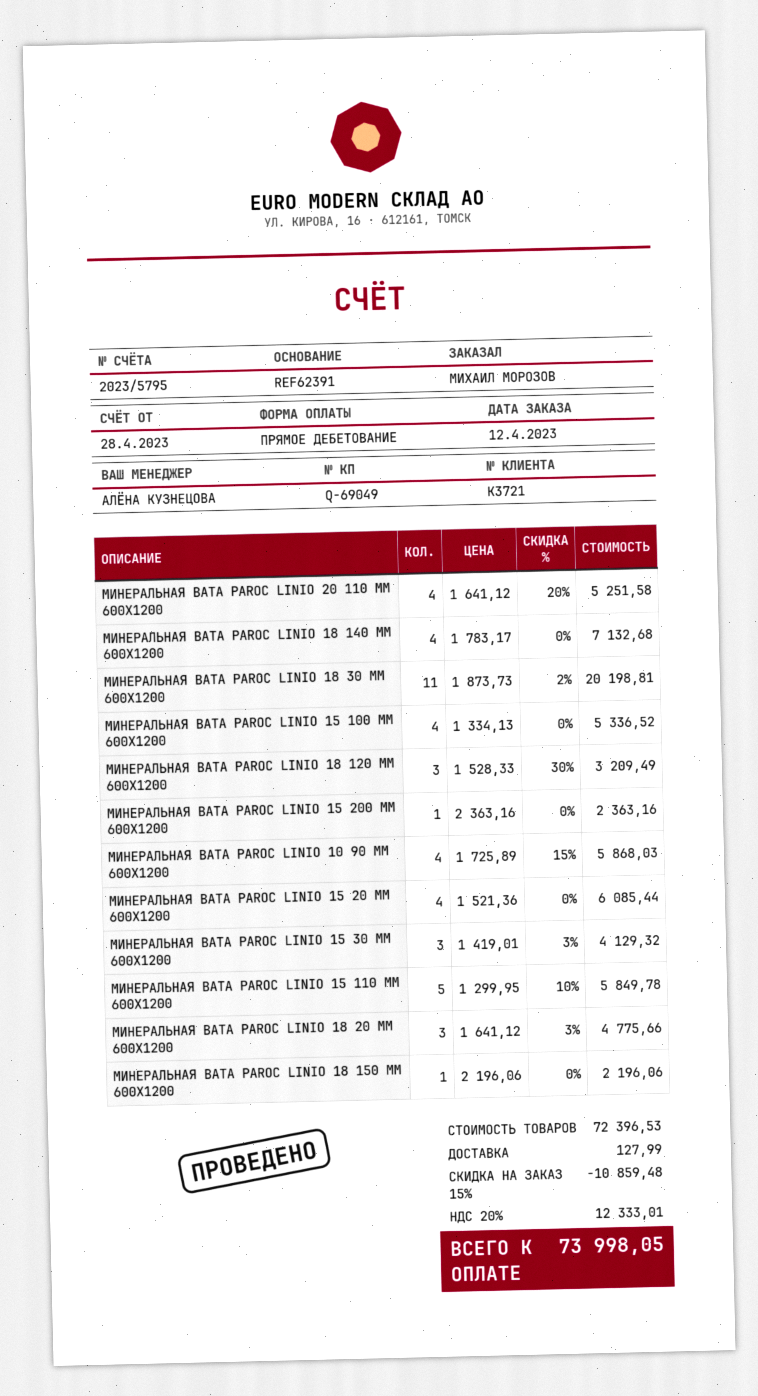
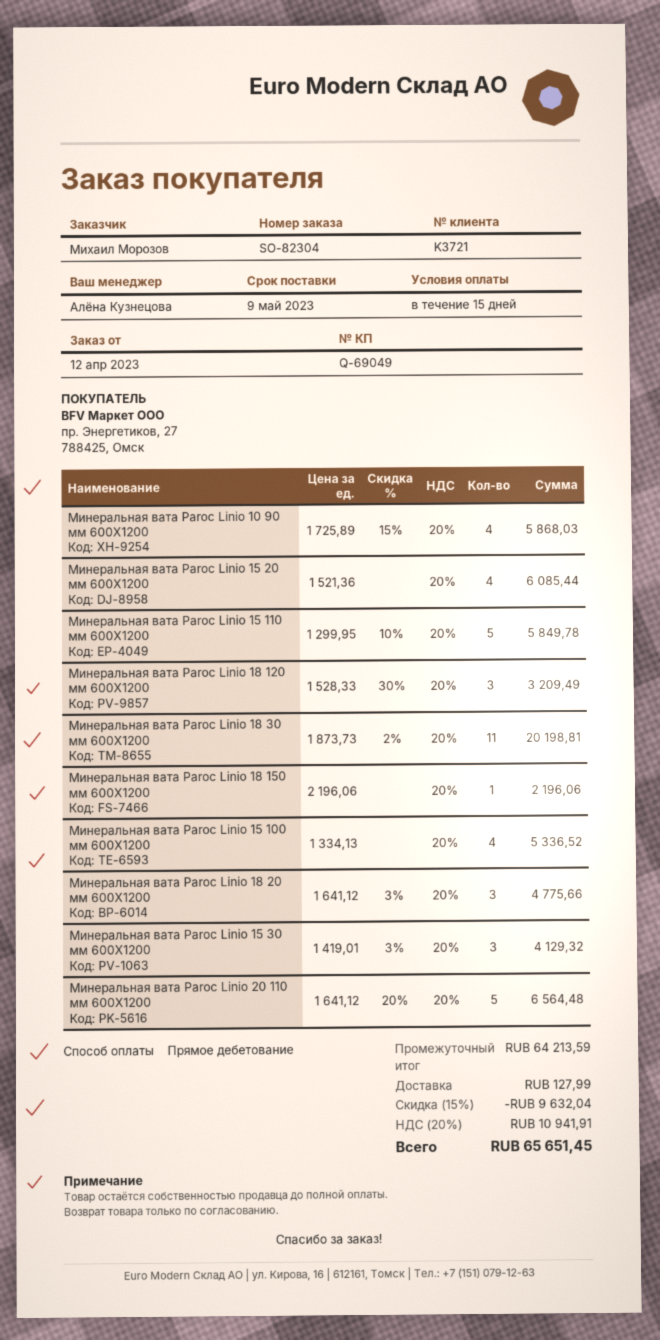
МИНЕРАЛЬНАЯ ВАТА PAROC LINIO 20 110 ММ 600X1200: 4 x 1641.12 - 20% = 5251.58 -> 5 x 1641.12 - 20% = 6564.48
МИНЕРАЛЬНАЯ ВАТА PAROC LINIO 18 140 ММ 600X1200: 4 x 1783.17 = 7132.68 -> none
МИНЕРАЛЬНАЯ ВАТА PAROC LINIO 15 200 ММ 600X1200: 1 x 2363.16 = 2363.16 -> none
subtotal: 72396.53 -> 64213.59
discount: 15% = 10859.48 -> 15% = 9632.04
tax: 20% = 12333.01 -> 20% = 10941.91
total: 73998.05 -> 65651.45

